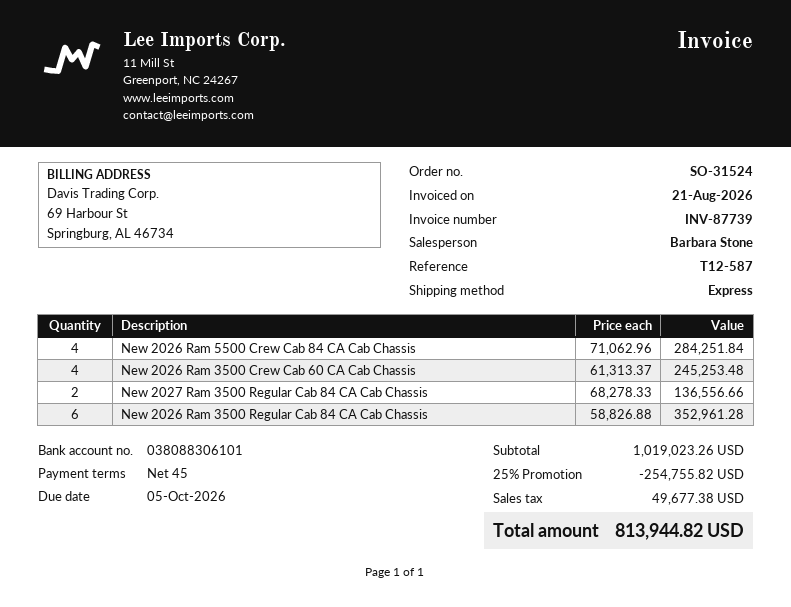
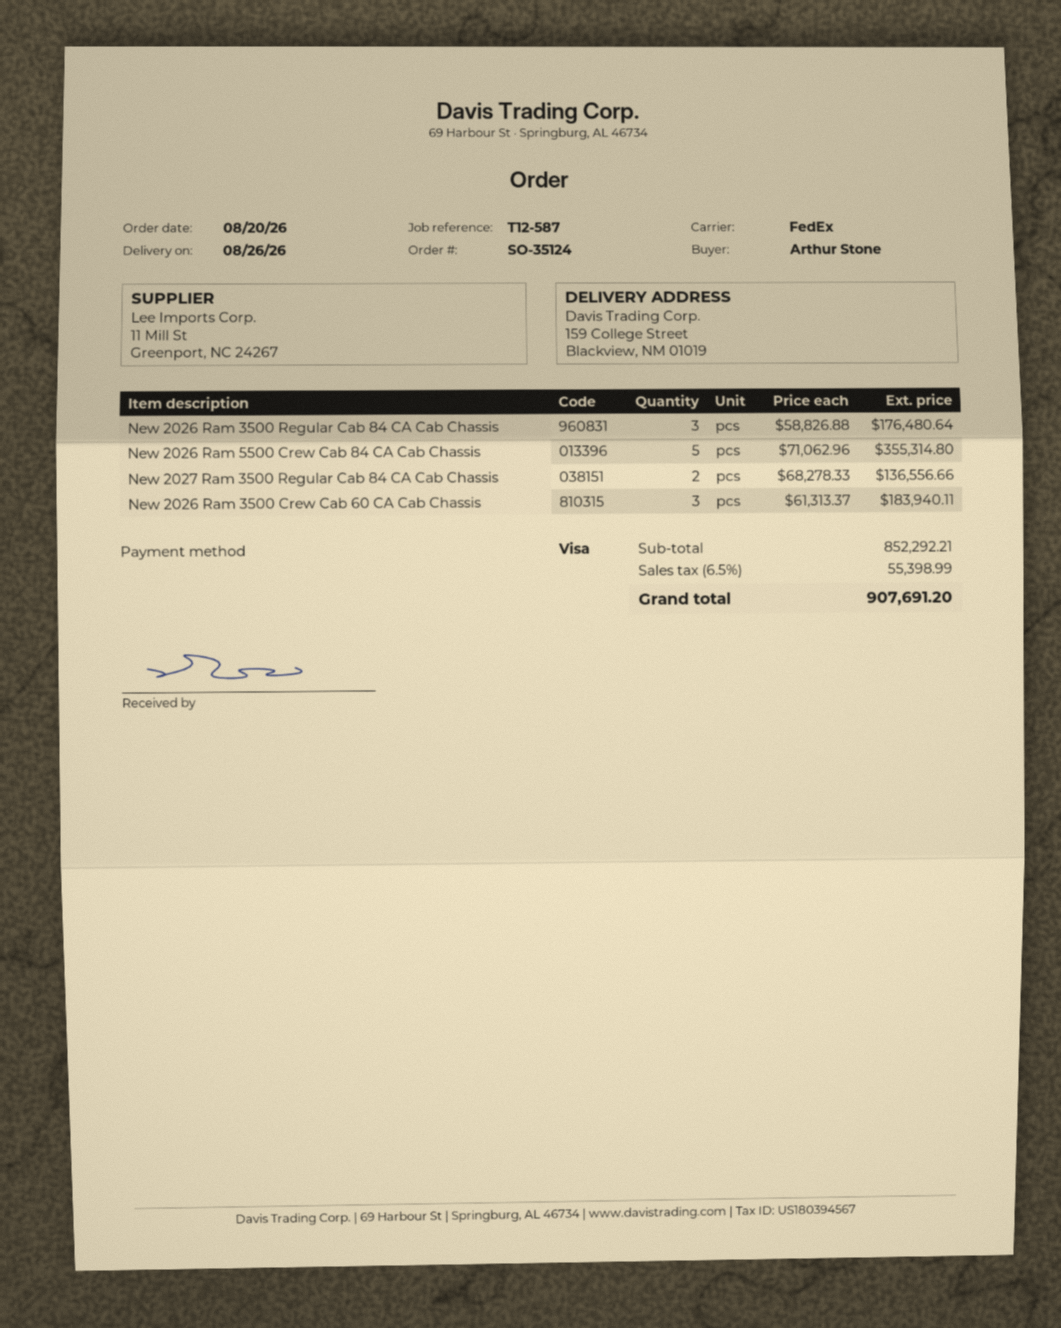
order number: SO-31524 -> SO-35124
shipping method: express -> FedEx
New 2026 Ram 5500 Crew Cab 84 CA Cab Chassis: 4 x 71062.96 = 284251.84 -> 5 x 71062.96 = 355314.80
New 2026 Ram 3500 Crew Cab 60 CA Cab Chassis: 4 x 61313.37 = 245253.48 -> 3 x 61313.37 = 183940.11
New 2026 Ram 3500 Regular Cab 84 CA Cab Chassis: 6 x 58826.88 = 352961.28 -> 3 x 58826.88 = 176480.64
subtotal: 1019023.26 -> 852292.21
discount: 25% = 254755.82 -> none
tax: 49677.38 -> 55398.99
total: 813944.82 -> 907691.20

